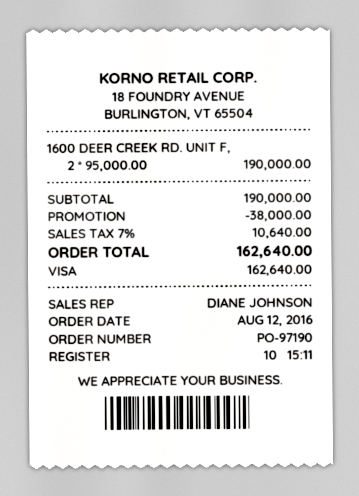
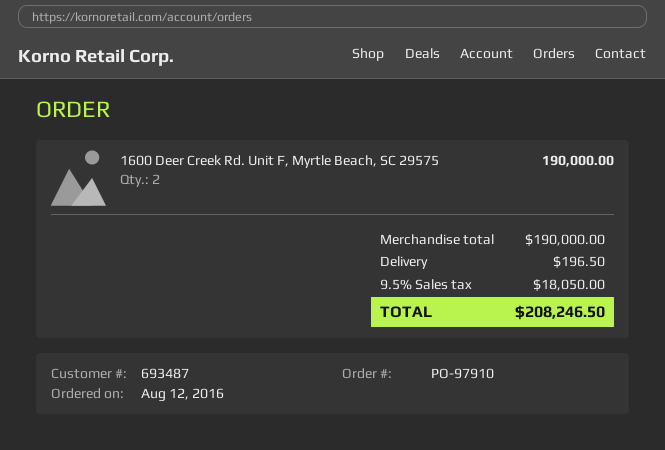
order number: PO-97190 -> PO-97910
discount: 38000.00 -> none
shipping: none -> 196.50
tax: 7% = 10640.00 -> 9.5% = 18050.00
total: 162640.00 -> 208246.50

